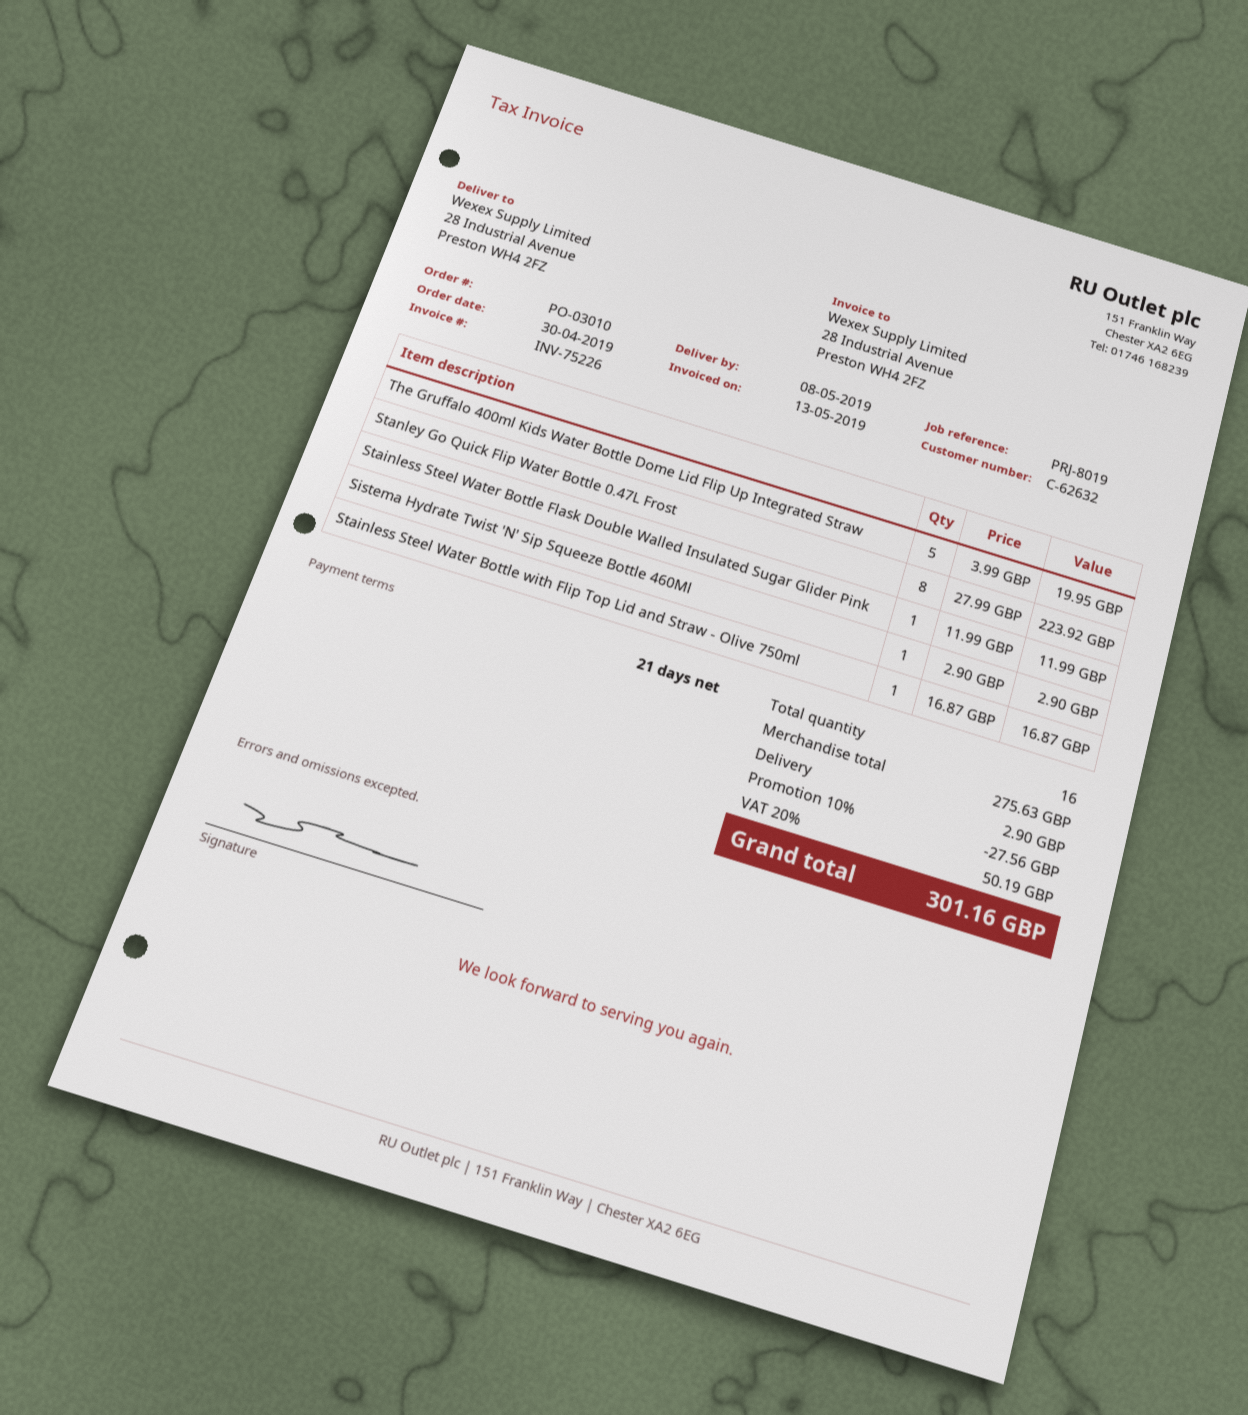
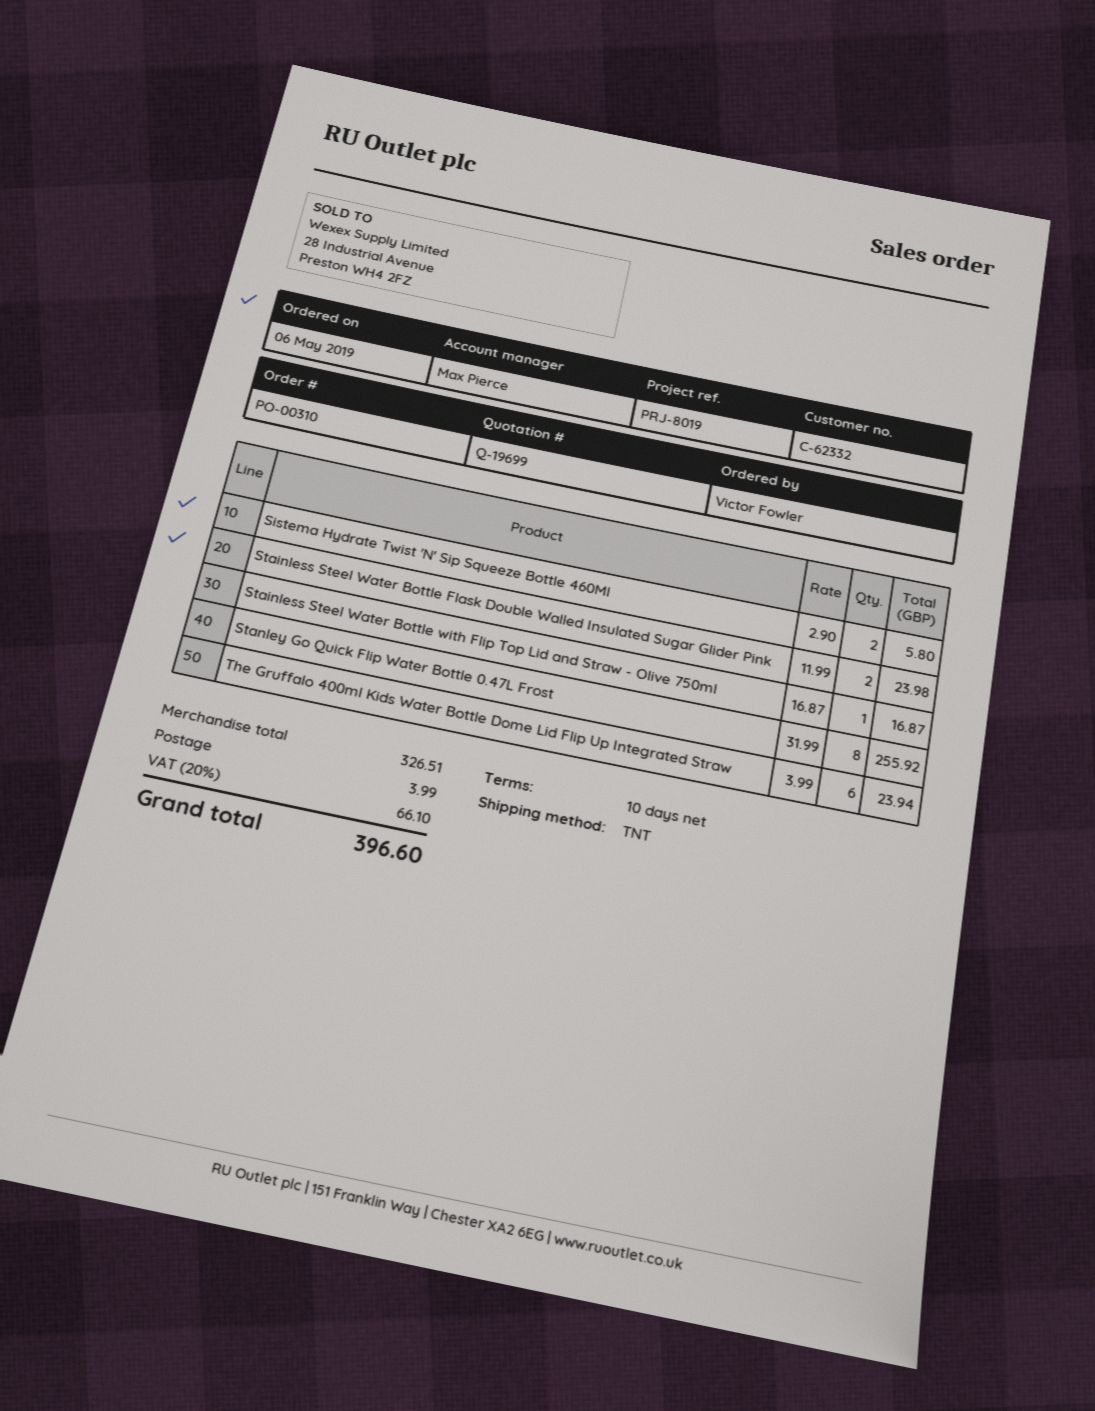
order number: PO-03010 -> PO-00310
order date: 2019-04-30 -> 2019-05-06
payment terms: 21 days -> 10 days
customer number: C-62632 -> C-62332
The Gruffalo 400ml Kids Water Bottle Dome Lid Flip Up Integrated Straw: 5 x 3.99 = 19.95 -> 6 x 3.99 = 23.94
Stanley Go Quick Flip Water Bottle 0.47L Frost: 8 x 27.99 = 223.92 -> 8 x 31.99 = 255.92
Stainless Steel Water Bottle Flask Double Walled Insulated Sugar Glider Pink: 1 x 11.99 = 11.99 -> 2 x 11.99 = 23.98
Sistema Hydrate Twist 'N' Sip Squeeze Bottle 460Ml: 1 x 2.90 = 2.90 -> 2 x 2.90 = 5.80
subtotal: 275.63 -> 326.51
discount: 10% = 27.56 -> none
shipping: 2.90 -> 3.99
tax: 20% = 50.19 -> 20% = 66.10
total: 301.16 -> 396.60

